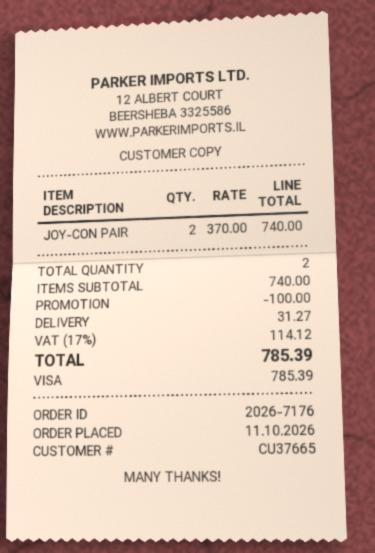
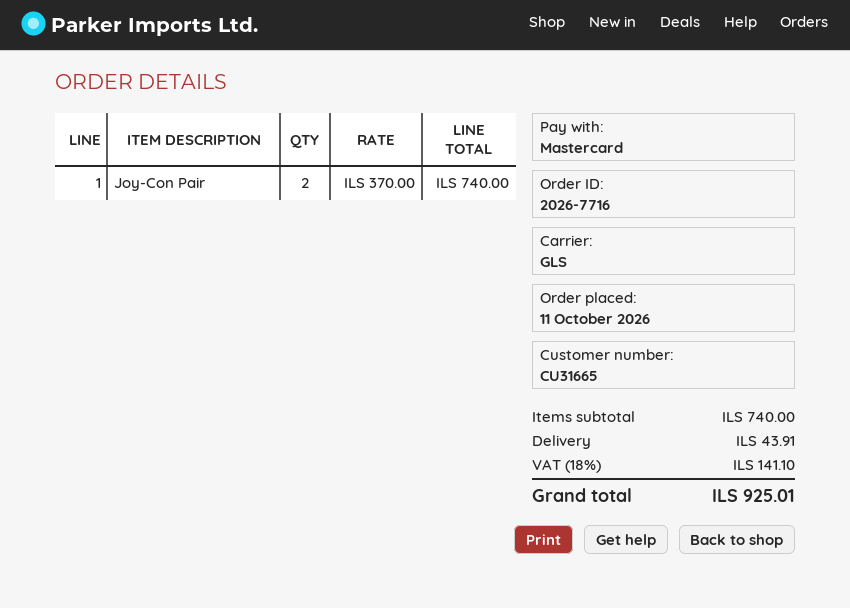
order number: 2026-7176 -> 2026-7716
customer number: CU37665 -> CU31665
payment method: Visa -> Mastercard
discount: 100.00 -> none
shipping: 31.27 -> 43.91
tax: 17% = 114.12 -> 18% = 141.10
total: 785.39 -> 925.01

